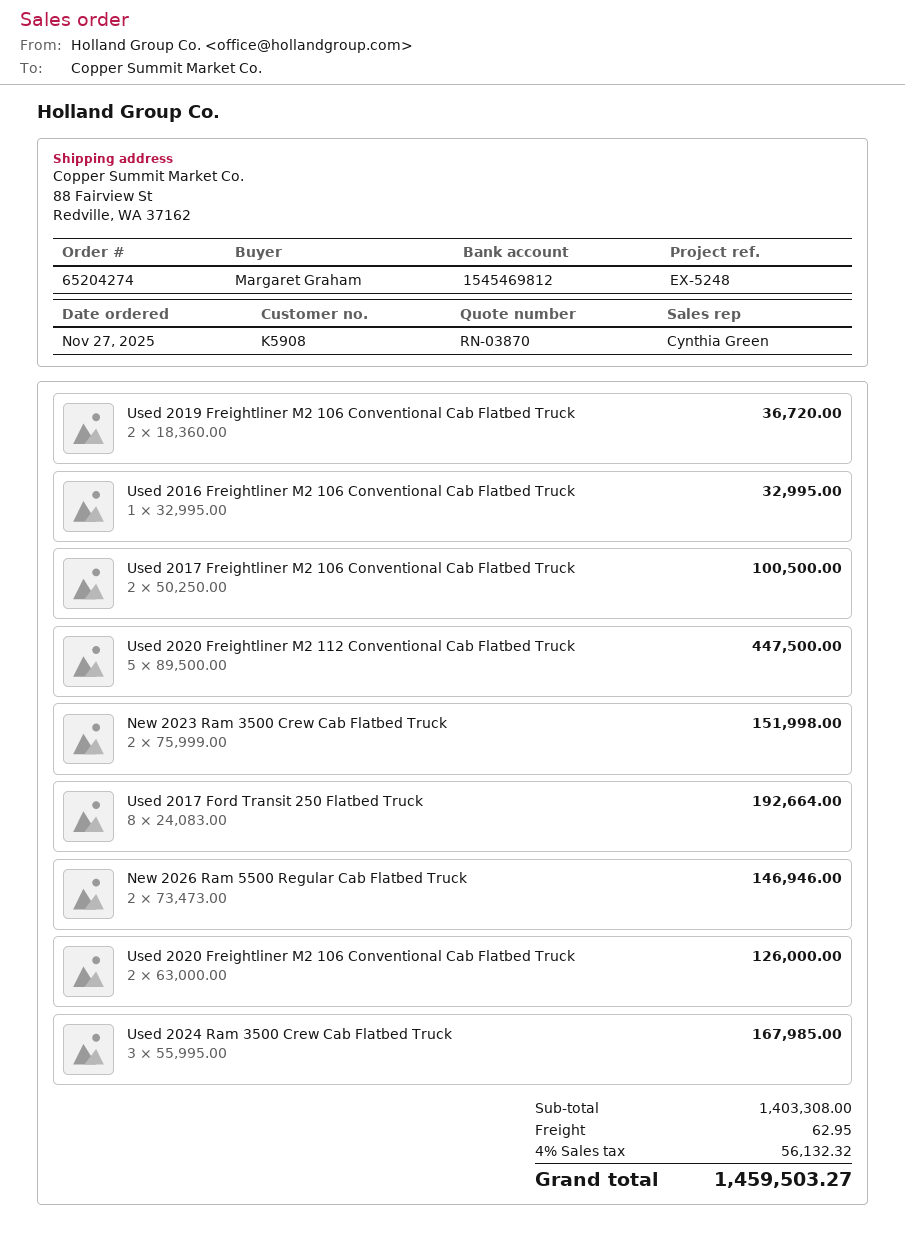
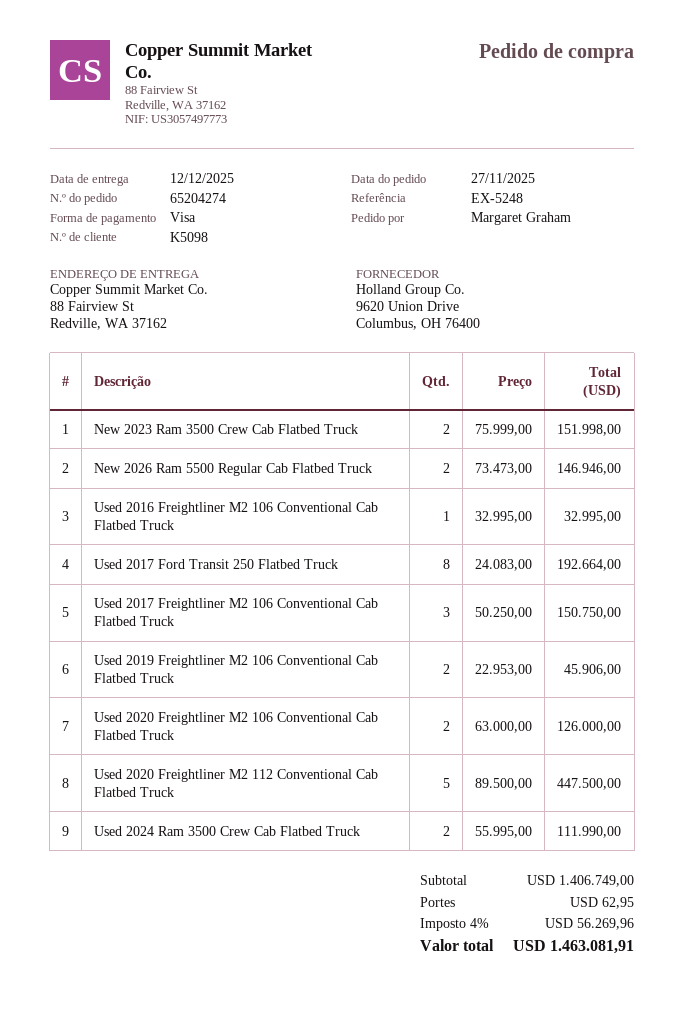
customer number: K5908 -> K5098
Used 2019 Freightliner M2 106 Conventional Cab Flatbed Truck: 2 x 18360.00 = 36720.00 -> 2 x 22953.00 = 45906.00
Used 2017 Freightliner M2 106 Conventional Cab Flatbed Truck: 2 x 50250.00 = 100500.00 -> 3 x 50250.00 = 150750.00
Used 2024 Ram 3500 Crew Cab Flatbed Truck: 3 x 55995.00 = 167985.00 -> 2 x 55995.00 = 111990.00
subtotal: 1403308.00 -> 1406749.00
tax: 4% = 56132.32 -> 4% = 56269.96
total: 1459503.27 -> 1463081.91

